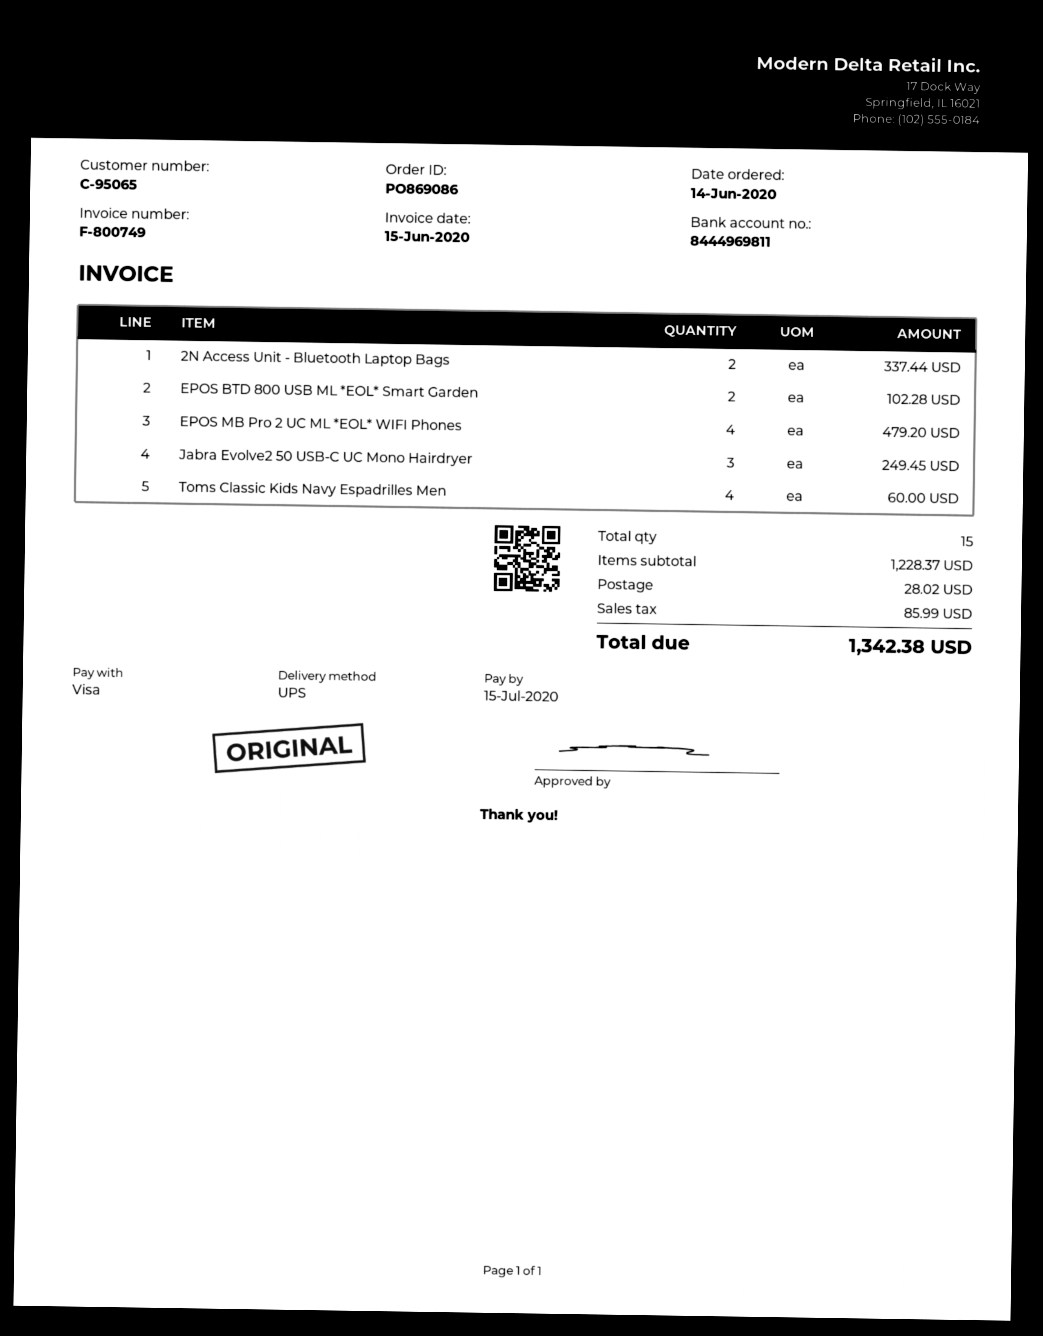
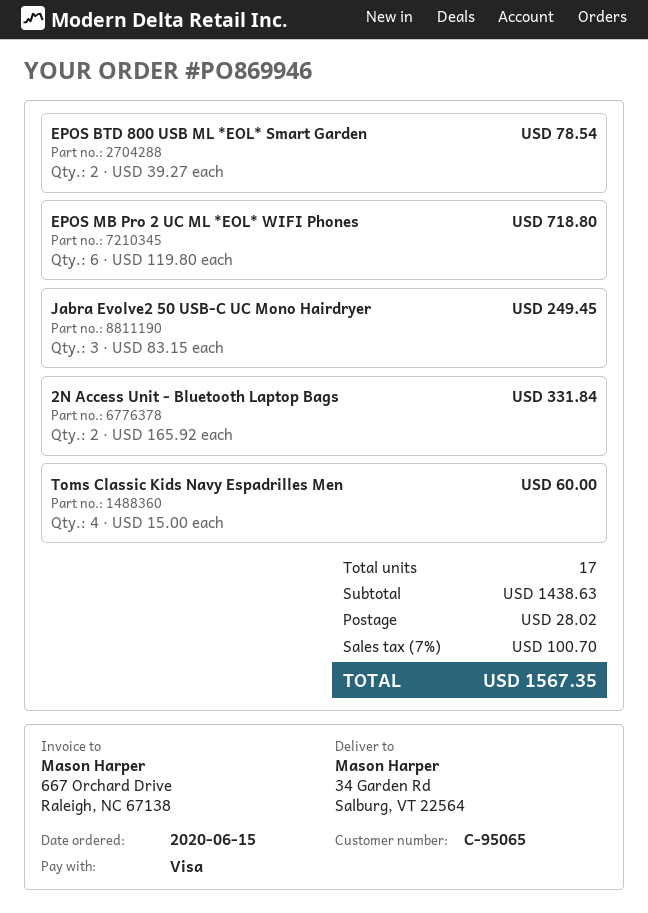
order number: PO869086 -> PO869946
order date: 2020-06-14 -> 2020-06-15
2N Access Unit - Bluetooth Laptop Bags: 2 for 337.44 -> 2 for 331.84
EPOS BTD 800 USB ML *EOL* Smart Garden: 2 for 102.28 -> 2 for 78.54
EPOS MB Pro 2 UC ML *EOL* WIFI Phones: 4 for 479.20 -> 6 for 718.80
total quantity: 15 -> 17
subtotal: 1228.37 -> 1438.63
tax: 85.99 -> 100.70
total: 1342.38 -> 1567.35

